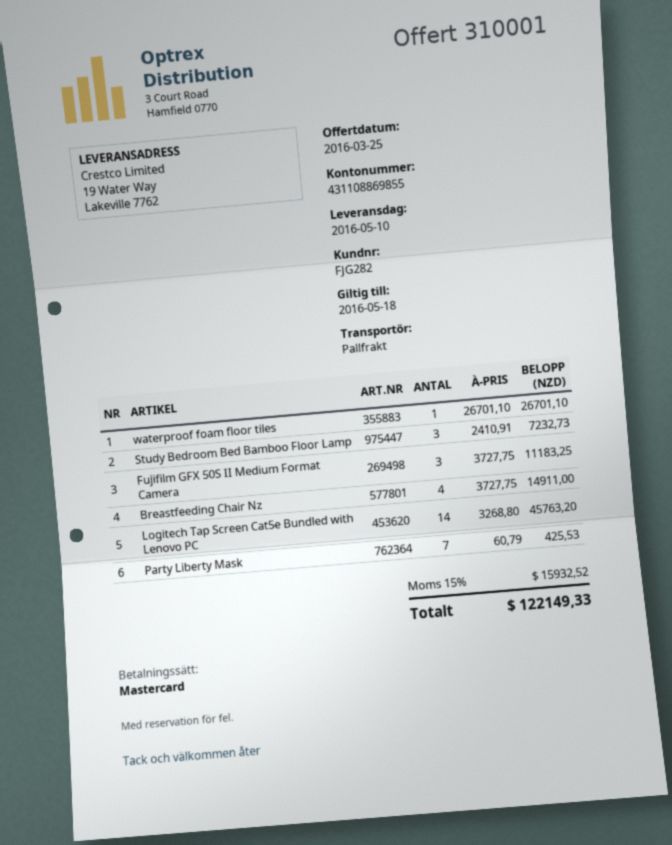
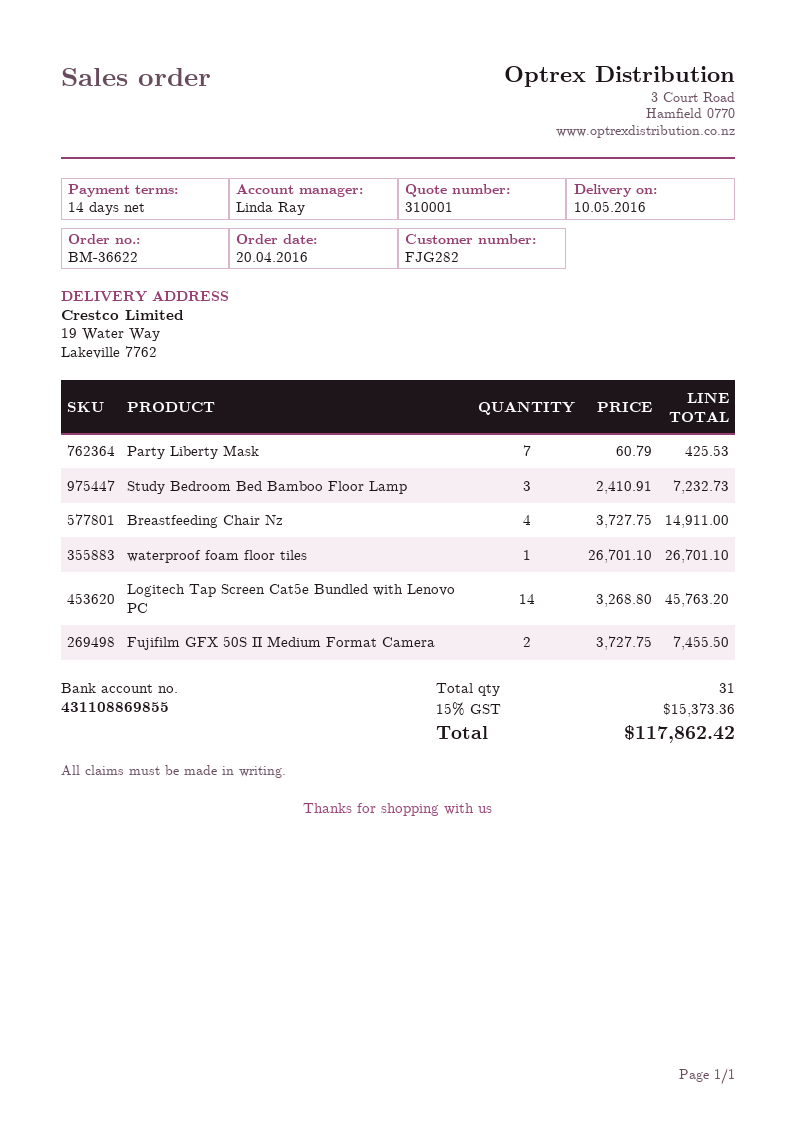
Fujifilm GFX 50S II Medium Format Camera: 3 x 3727.75 = 11183.25 -> 2 x 3727.75 = 7455.50
tax: 15% = 15932.52 -> 15% = 15373.36
total: 122149.33 -> 117862.42

